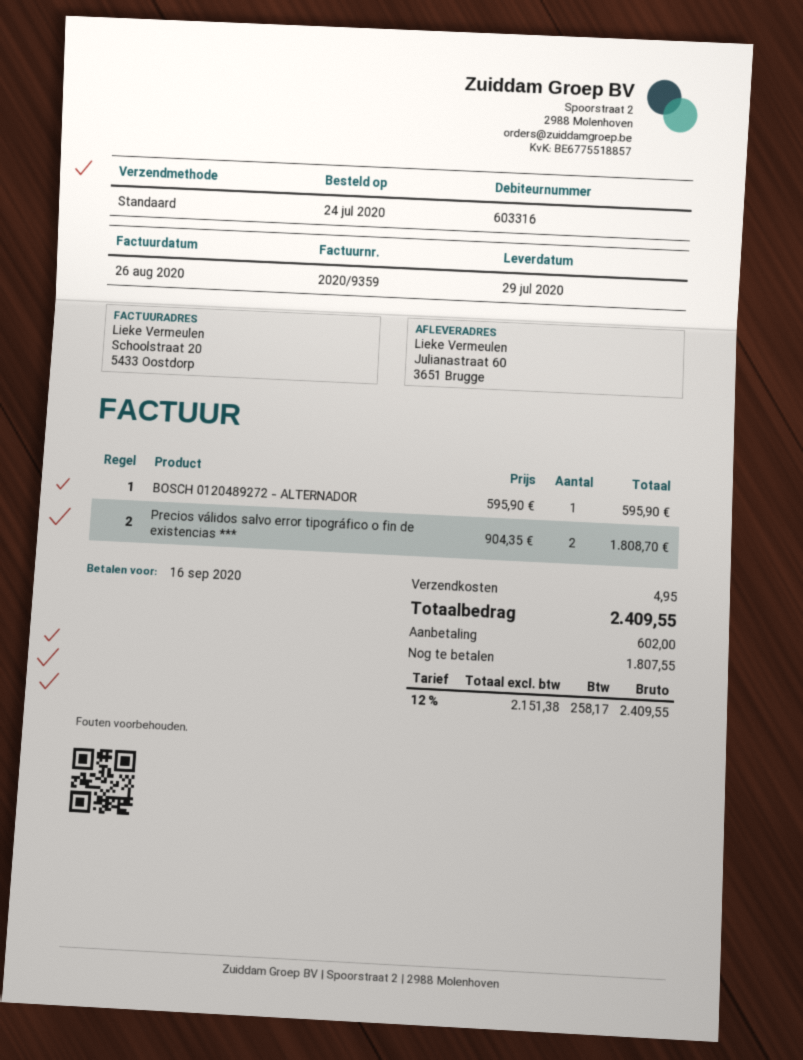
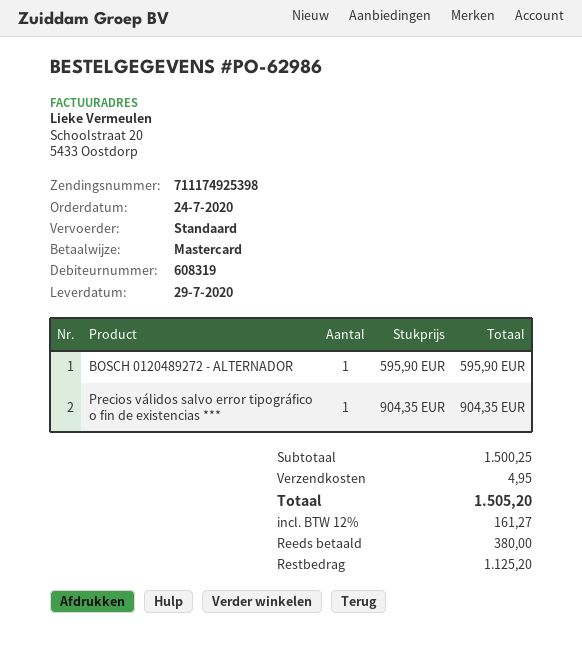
customer number: 603316 -> 608319
Precios válidos salvo error tipográfico o fin de existencias ***: 2 x 904.35 = 1808.70 -> 1 x 904.35 = 904.35
tax: 12% = 258.17 -> 12% = 161.27
total: 2409.55 -> 1505.20
deposit: 602.00 -> 380.00
balance: 1807.55 -> 1125.20

